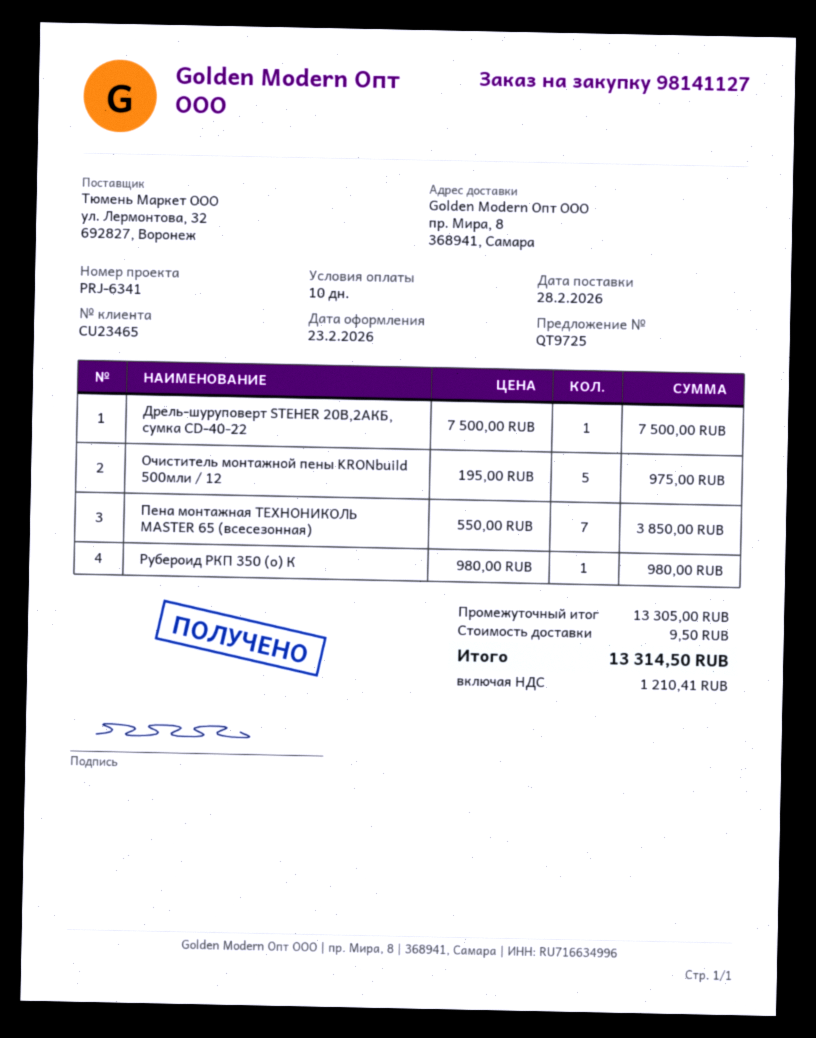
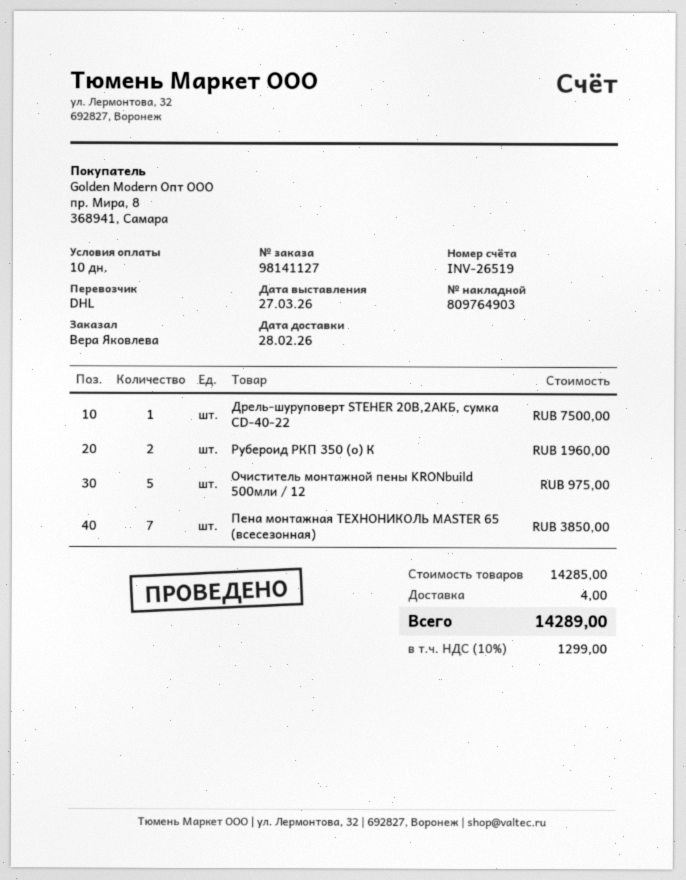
Рубероид РКП 350 (о) К: 1 for 980.00 -> 2 for 1960.00
subtotal: 13305.00 -> 14285.00
shipping: 9.50 -> 4.00
tax: 1210.41 -> 1299.00
total: 13314.50 -> 14289.00

